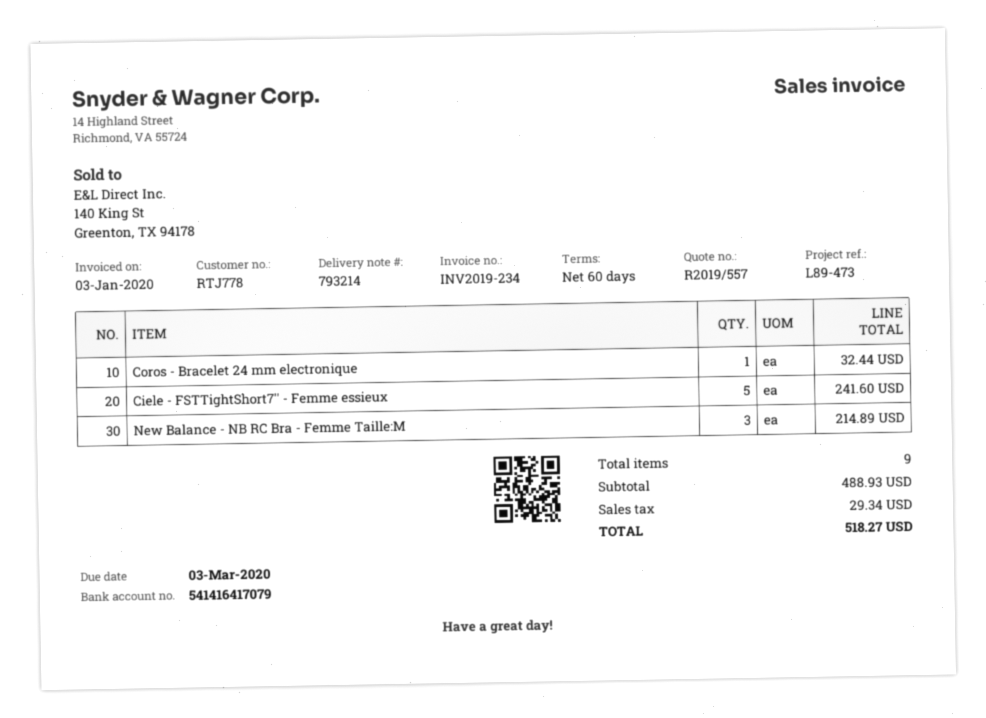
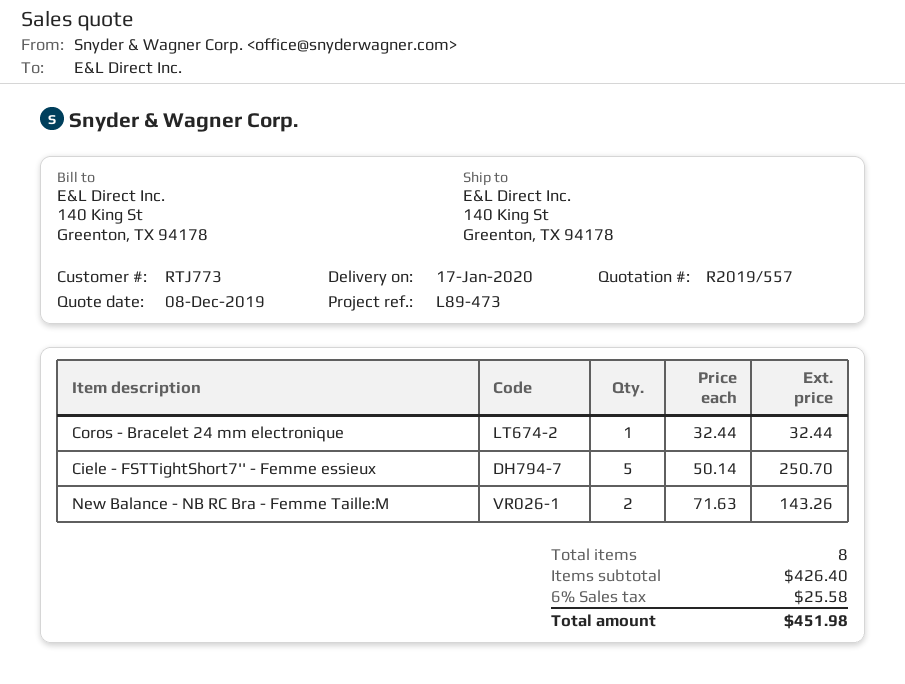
customer number: RTJ778 -> RTJ773
Ciele - FSTTightShort7'' - Femme essieux: 5 for 241.60 -> 5 for 250.70
New Balance - NB RC Bra - Femme Taille:M: 3 for 214.89 -> 2 for 143.26
total quantity: 9 -> 8
subtotal: 488.93 -> 426.40
tax: 29.34 -> 25.58
total: 518.27 -> 451.98

